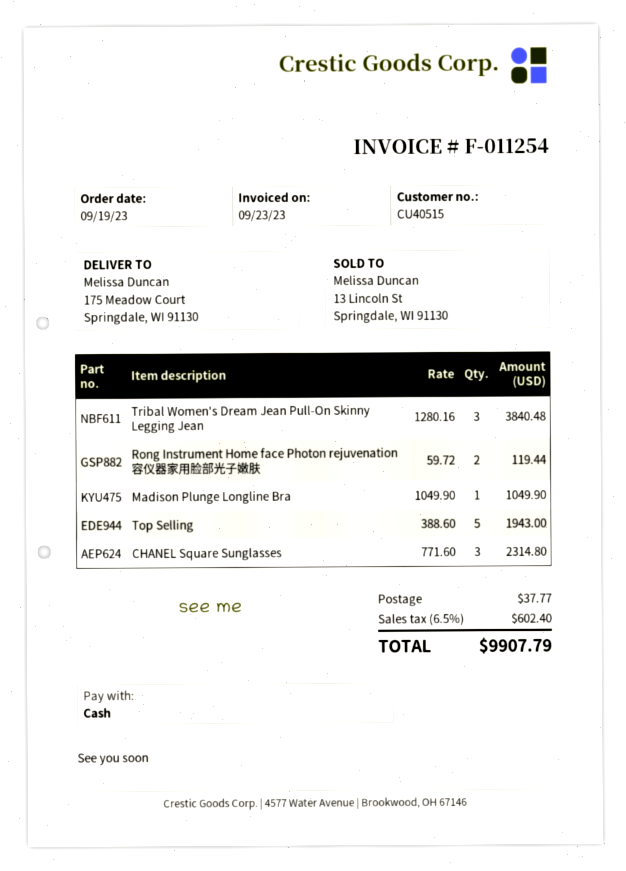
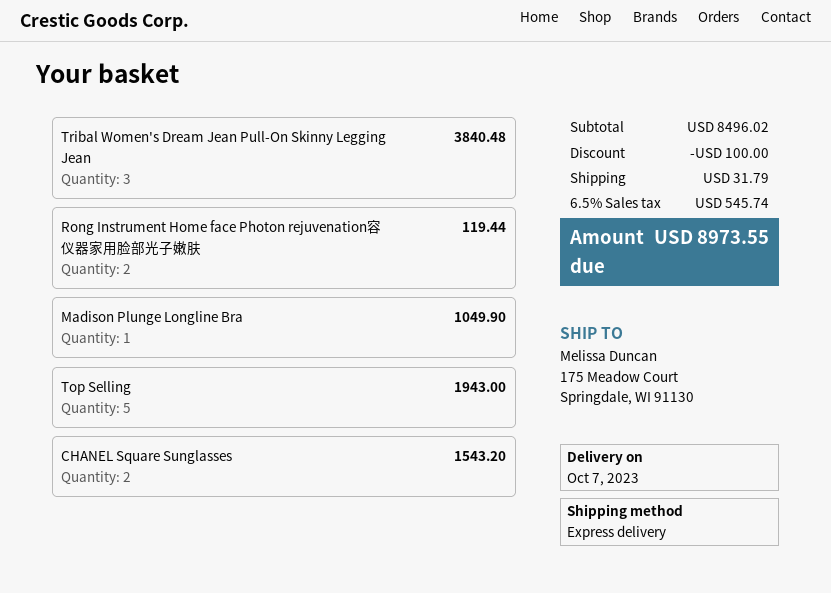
CHANEL Square Sunglasses: 3 for 2314.80 -> 2 for 1543.20
discount: none -> 100.00
shipping: 37.77 -> 31.79
tax: 6.5% = 602.40 -> 6.5% = 545.74
total: 9907.79 -> 8973.55

